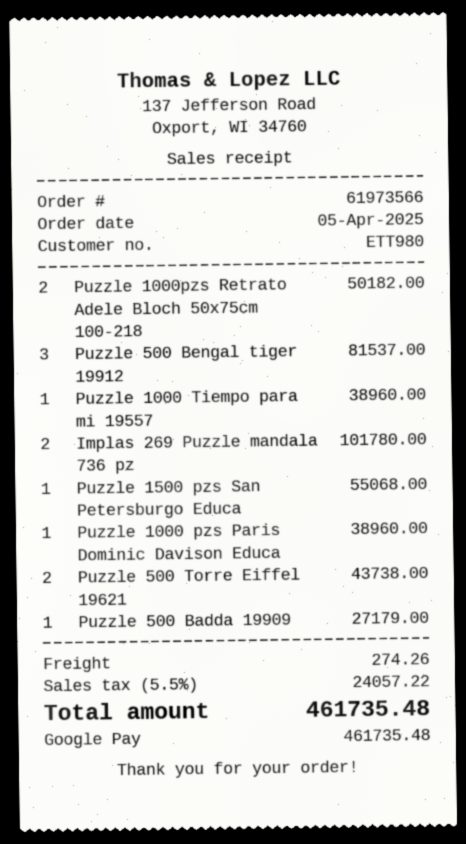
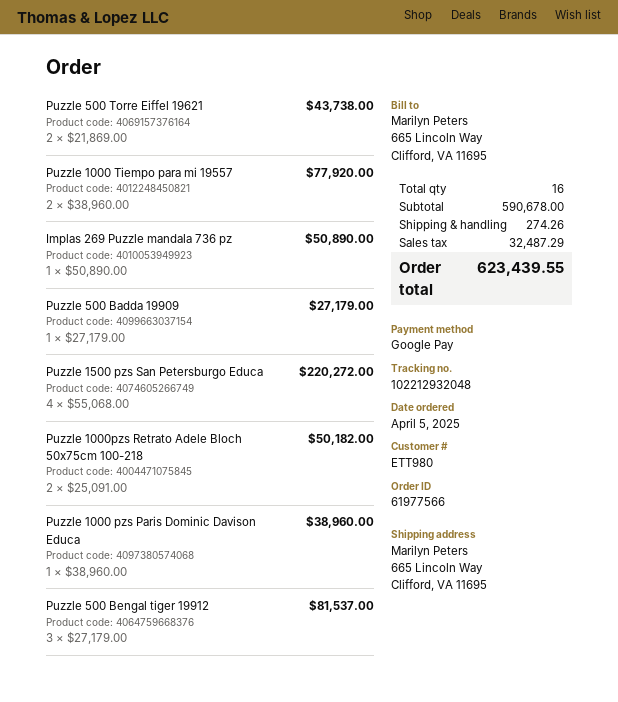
order number: 61973566 -> 61977566
Puzzle 1000 Tiempo para mi 19557: 1 for 38960.00 -> 2 for 77920.00
Implas 269 Puzzle mandala 736 pz: 2 for 101780.00 -> 1 for 50890.00
Puzzle 1500 pzs San Petersburgo Educa: 1 for 55068.00 -> 4 for 220272.00
tax: 24057.22 -> 32487.29
total: 461735.48 -> 623439.55

